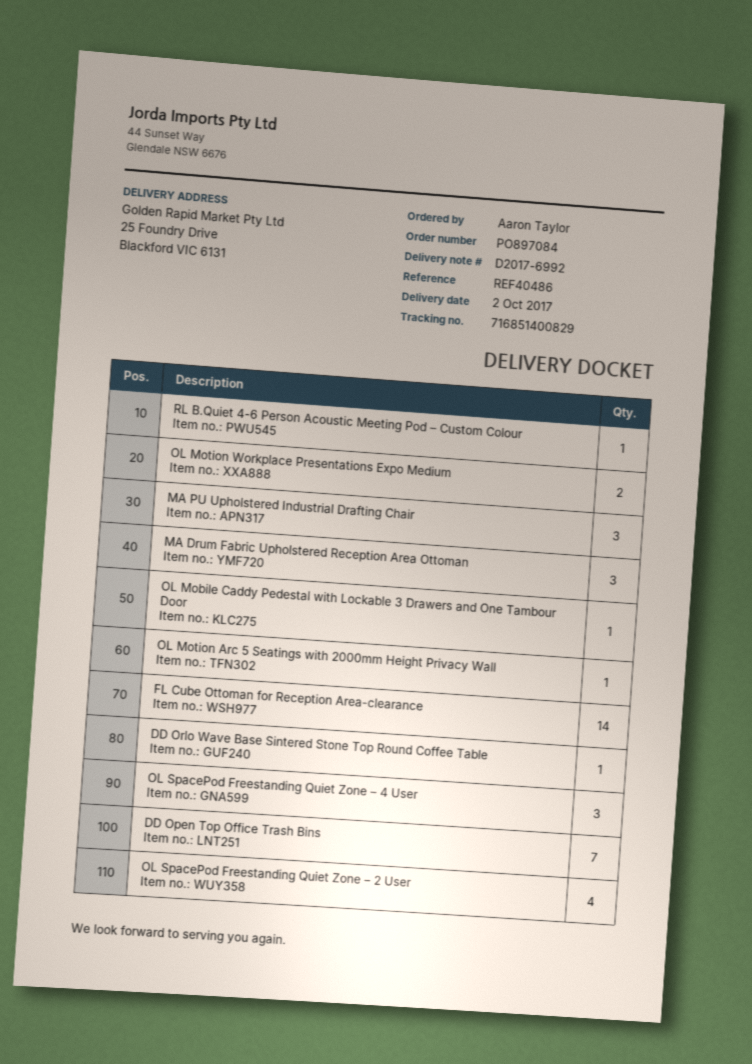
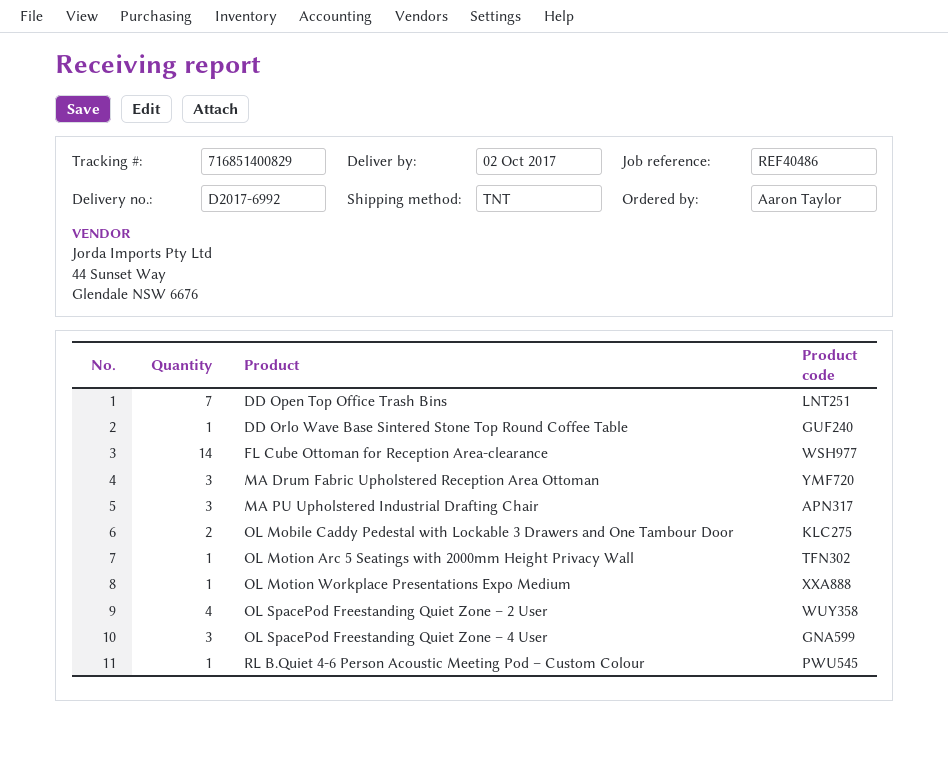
OL Motion Workplace Presentations Expo Medium: 2 -> 1
OL Mobile Caddy Pedestal with Lockable 3 Drawers and One Tambour Door: 1 -> 2

